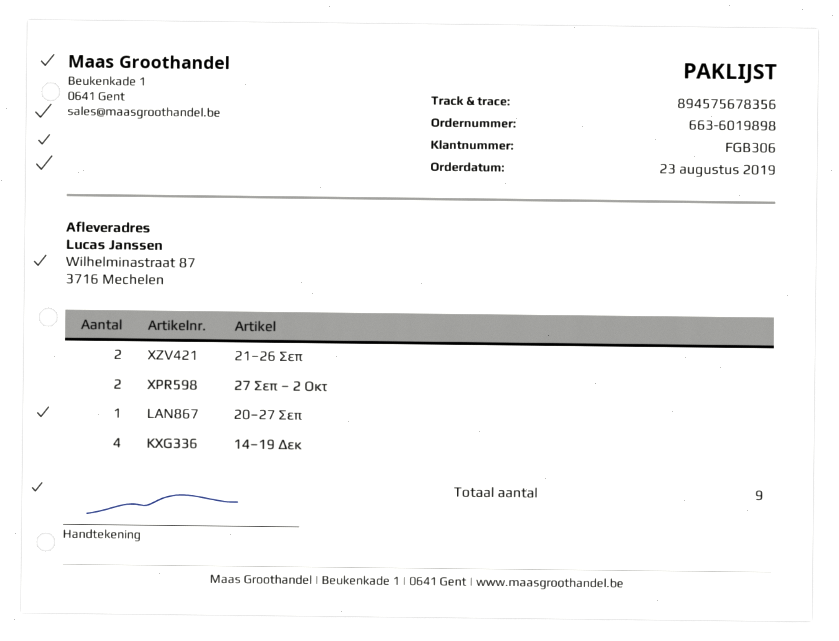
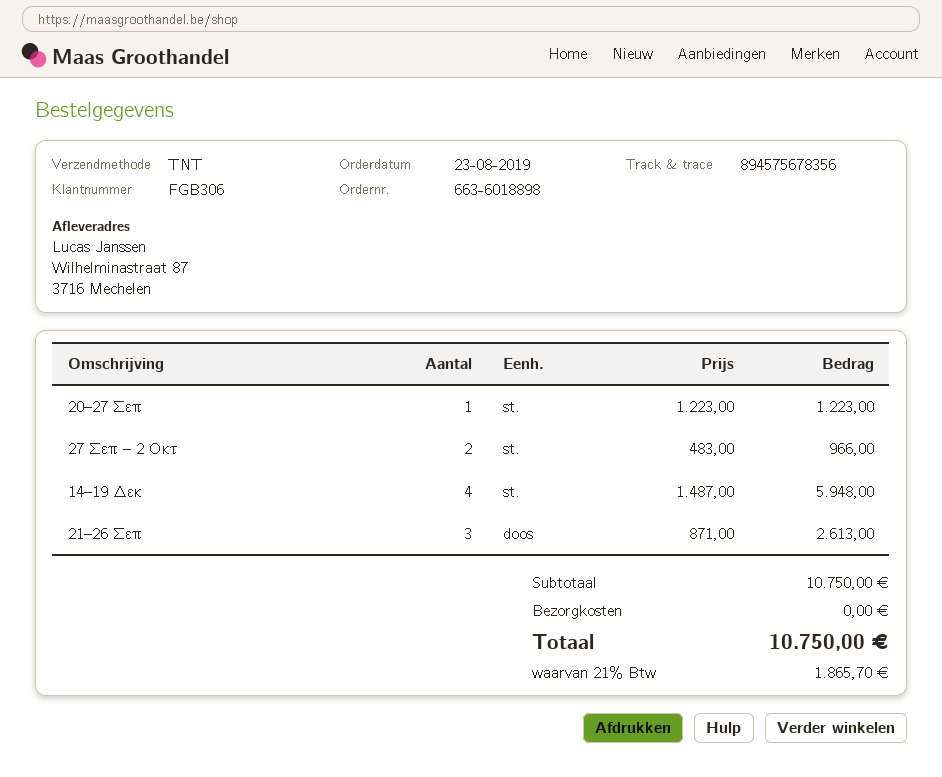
order number: 663-6019898 -> 663-6018898
21–26 Σεπ: 2 -> 3

